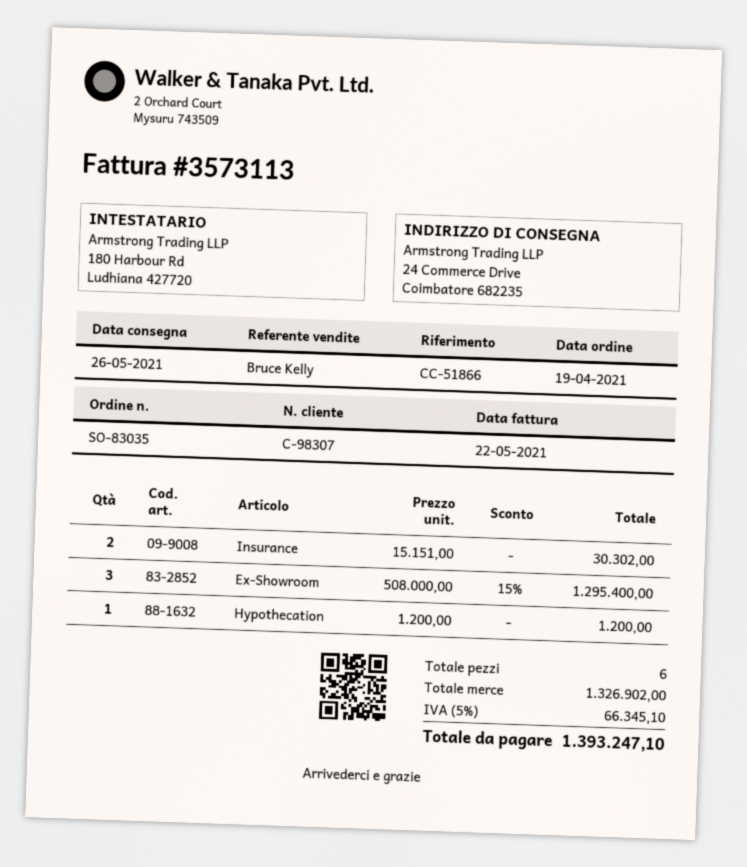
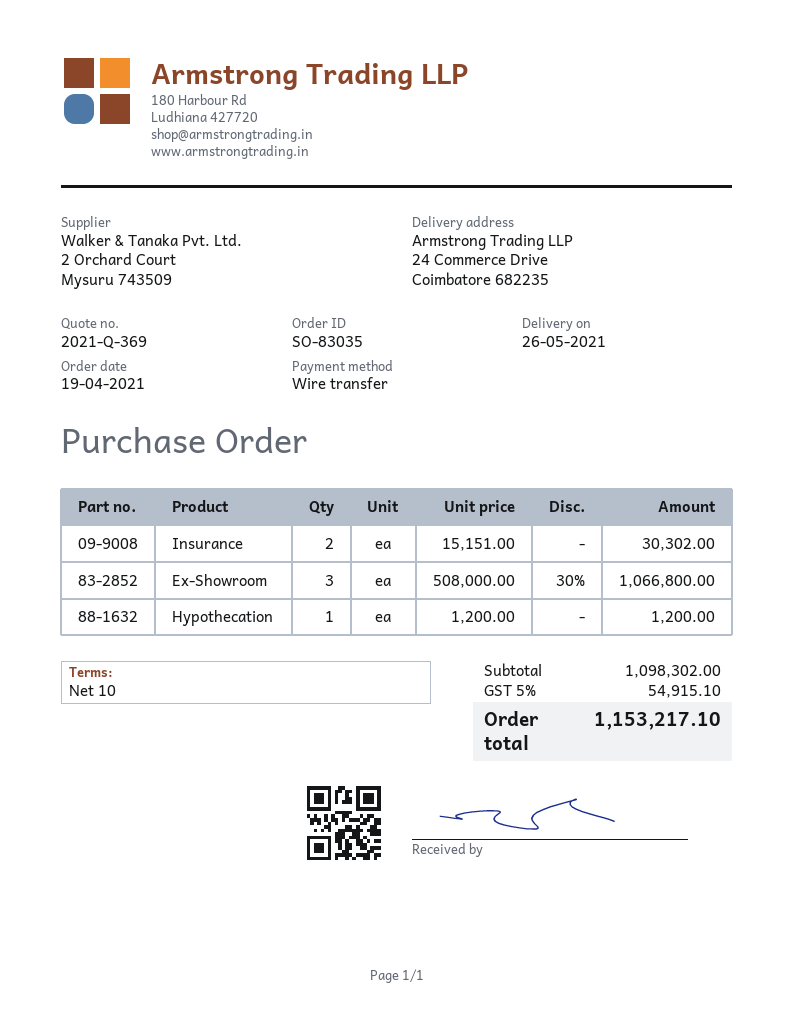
Ex-Showroom: 3 x 508000.00 - 15% = 1295400.00 -> 3 x 508000.00 - 30% = 1066800.00
subtotal: 1326902.00 -> 1098302.00
tax: 5% = 66345.10 -> 5% = 54915.10
total: 1393247.10 -> 1153217.10

